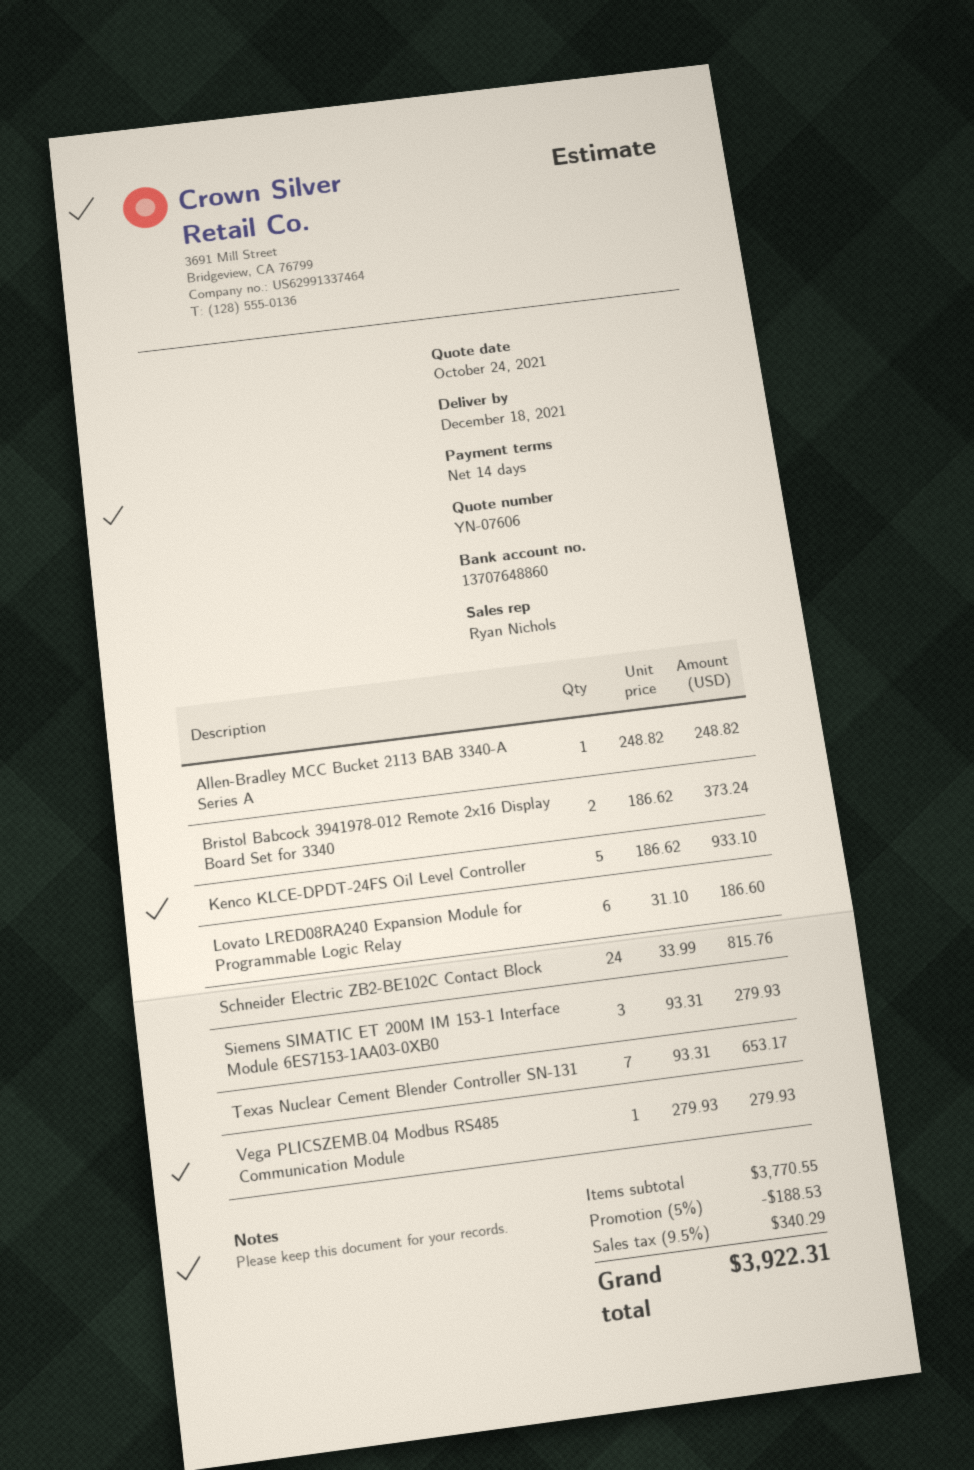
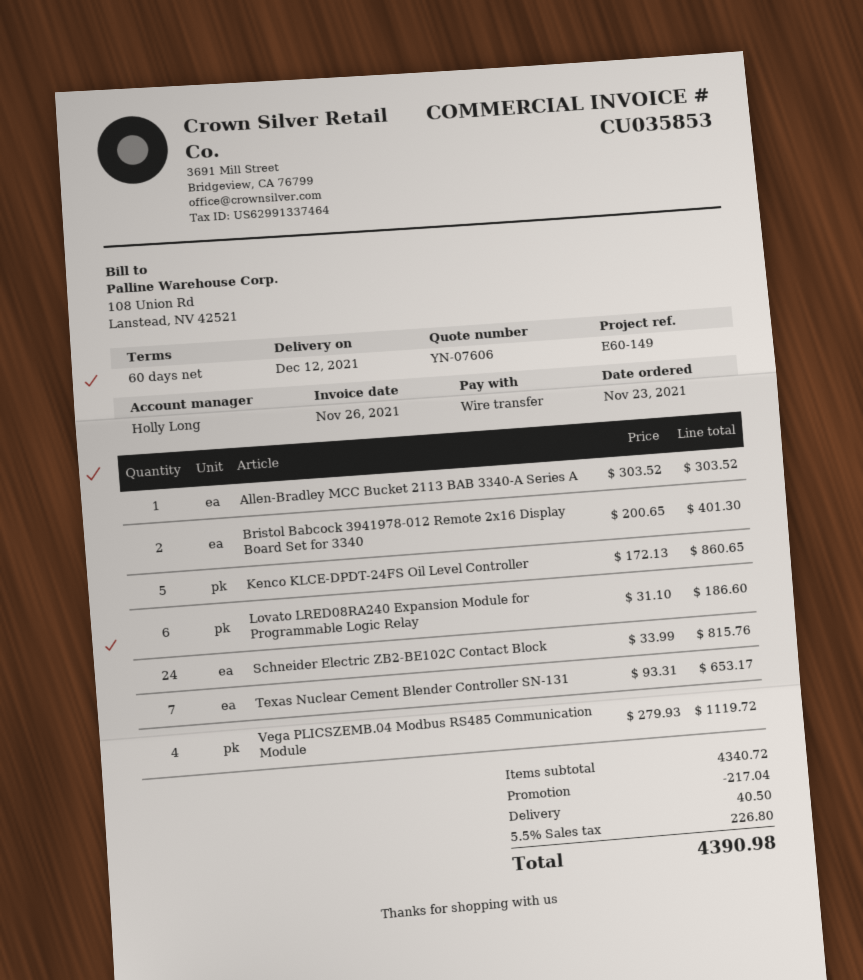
delivery date: 2021-12-18 -> 2021-12-12
payment terms: 14 days -> 60 days
sales rep: Ryan Nichols -> Holly Long
Allen-Bradley MCC Bucket 2113 BAB 3340-A Series A: 1 x 248.82 = 248.82 -> 1 x 303.52 = 303.52
Bristol Babcock 3941978-012 Remote 2x16 Display Board Set for 3340: 2 x 186.62 = 373.24 -> 2 x 200.65 = 401.30
Kenco KLCE-DPDT-24FS Oil Level Controller: 5 x 186.62 = 933.10 -> 5 x 172.13 = 860.65
Siemens SIMATIC ET 200M IM 153-1 Interface Module 6ES7153-1AA03-0XB0: 3 x 93.31 = 279.93 -> none
Vega PLICSZEMB.04 Modbus RS485 Communication Module: 1 x 279.93 = 279.93 -> 4 x 279.93 = 1119.72
subtotal: 3770.55 -> 4340.72
discount: 188.53 -> 217.04
shipping: none -> 40.50
tax: 9.5% = 340.29 -> 5.5% = 226.80
total: 3922.31 -> 4390.98

